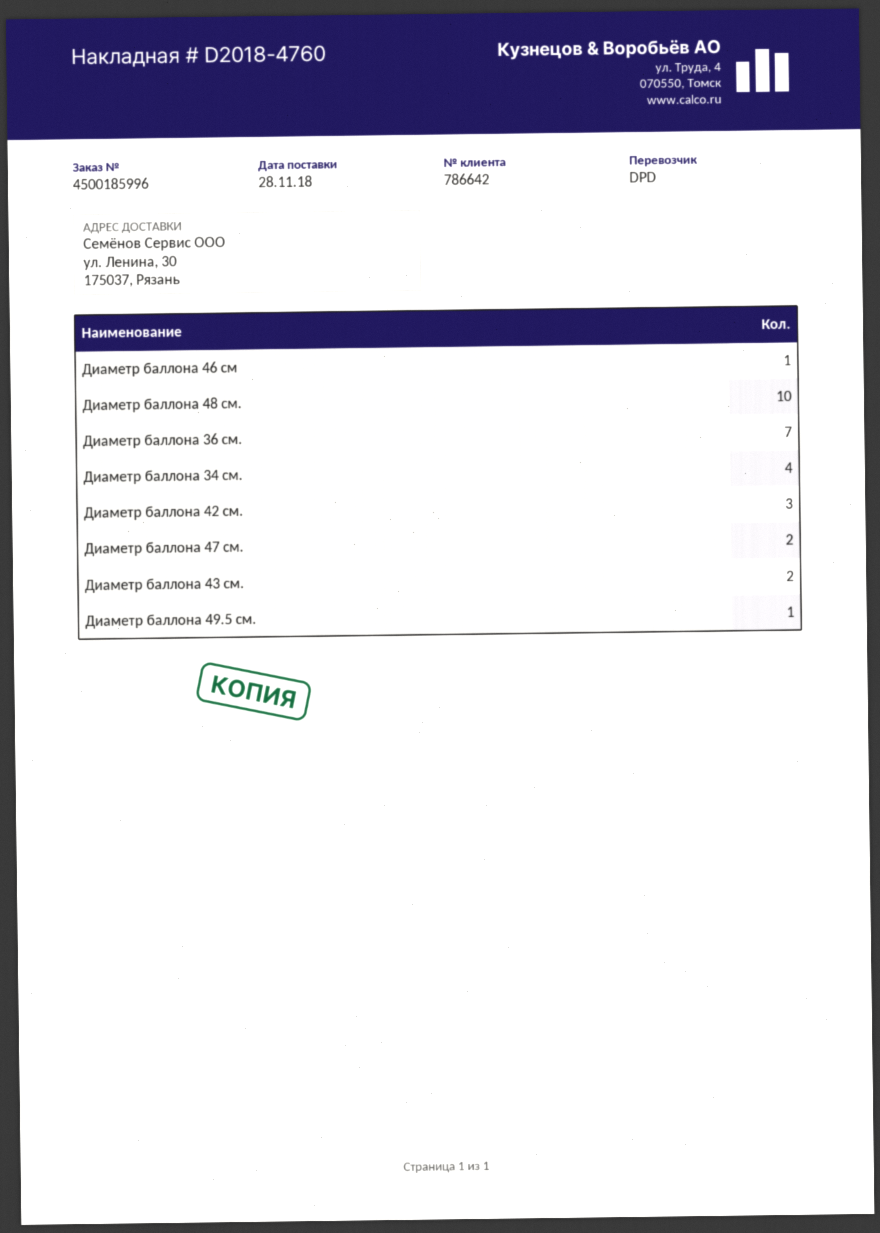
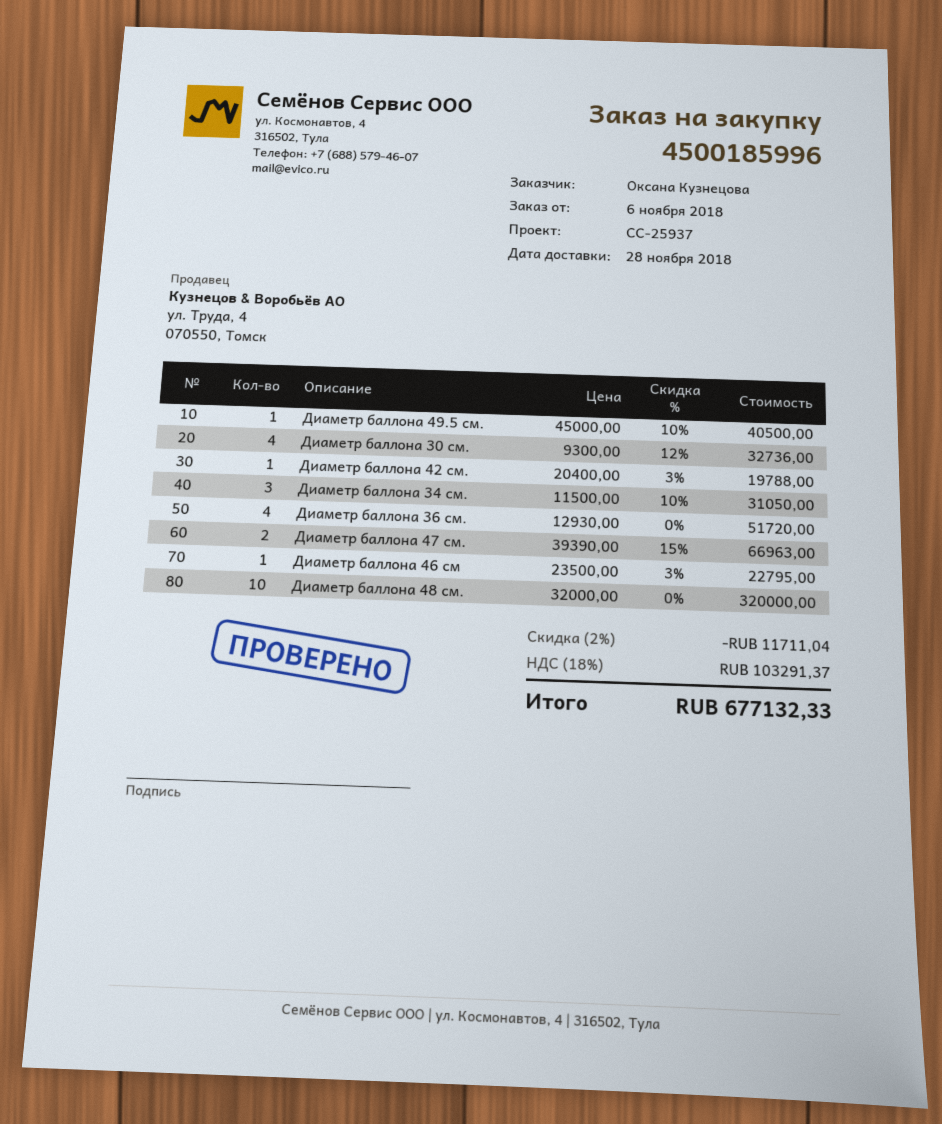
Диаметр баллона 36 см.: 7 -> 4
Диаметр баллона 34 см.: 4 -> 3
Диаметр баллона 42 см.: 3 -> 1
Диаметр баллона 43 см.: 2 -> none
Диаметр баллона 30 см.: none -> 4

